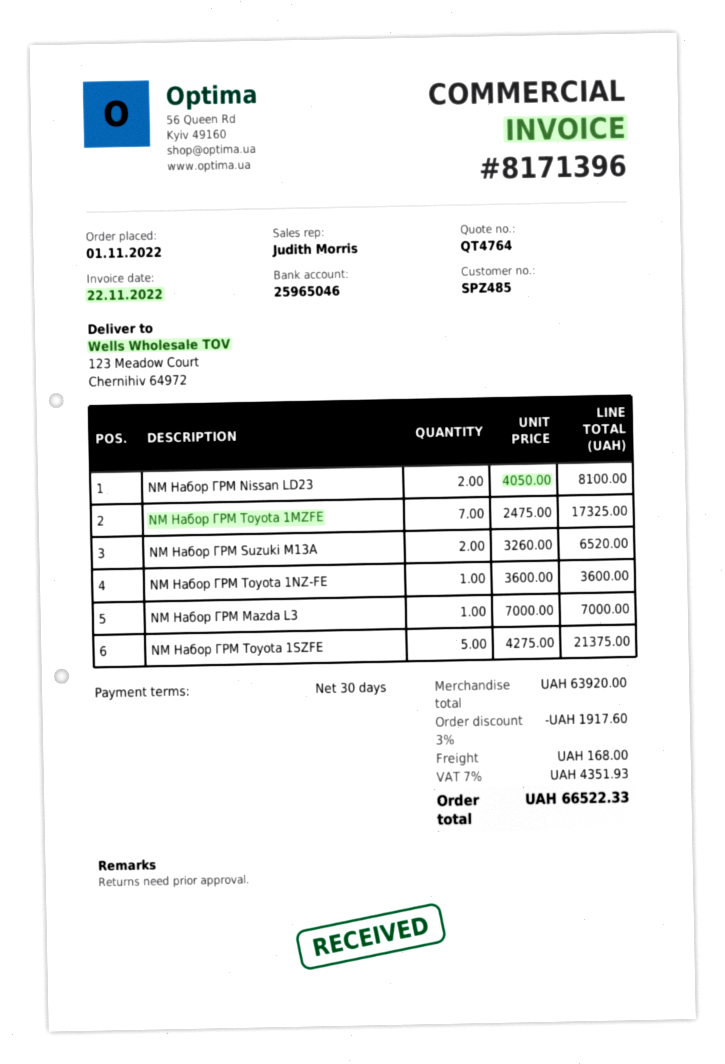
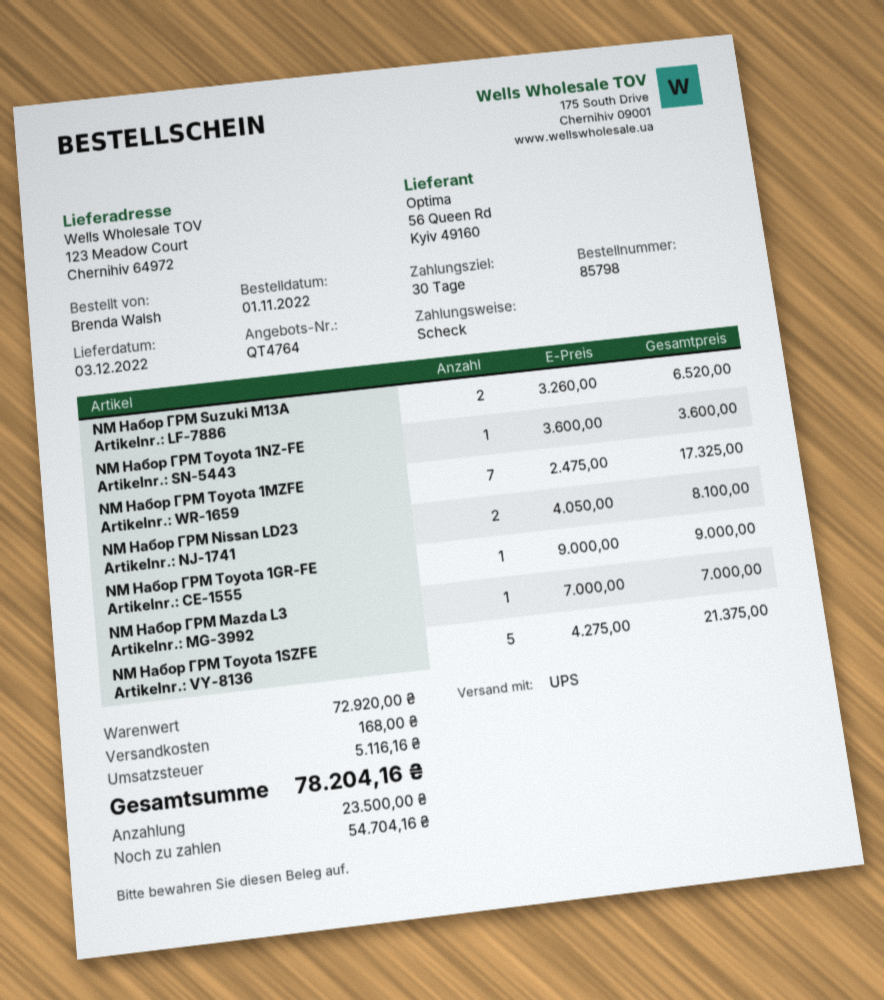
NM Набор ГРМ Toyota 1GR-FE: none -> 1 x 9000.00 = 9000.00
subtotal: 63920.00 -> 72920.00
discount: 3% = 1917.60 -> none
tax: 4351.93 -> 5116.16
total: 66522.33 -> 78204.16

